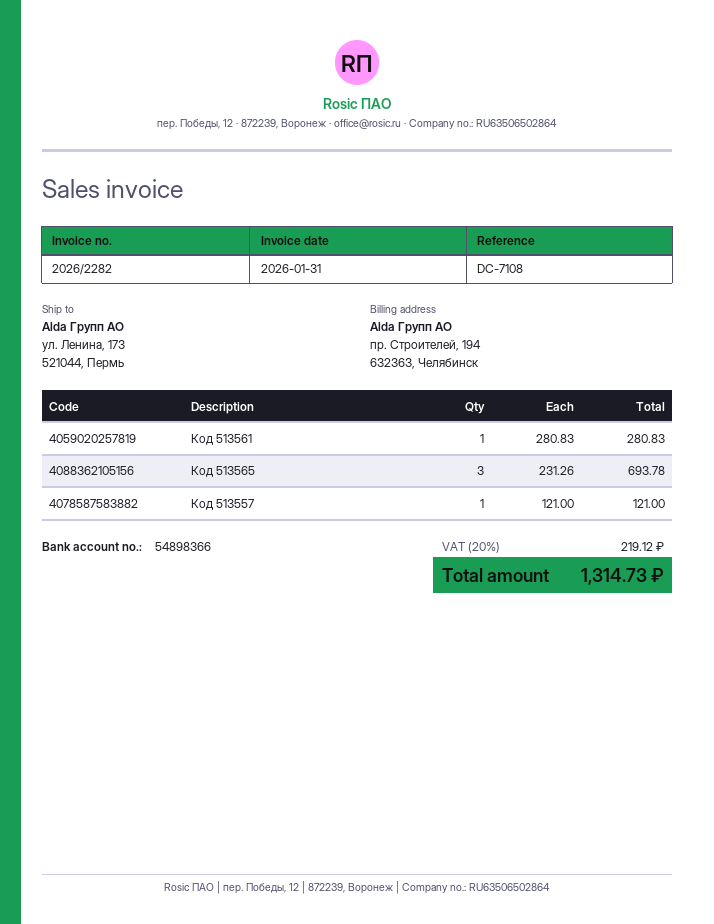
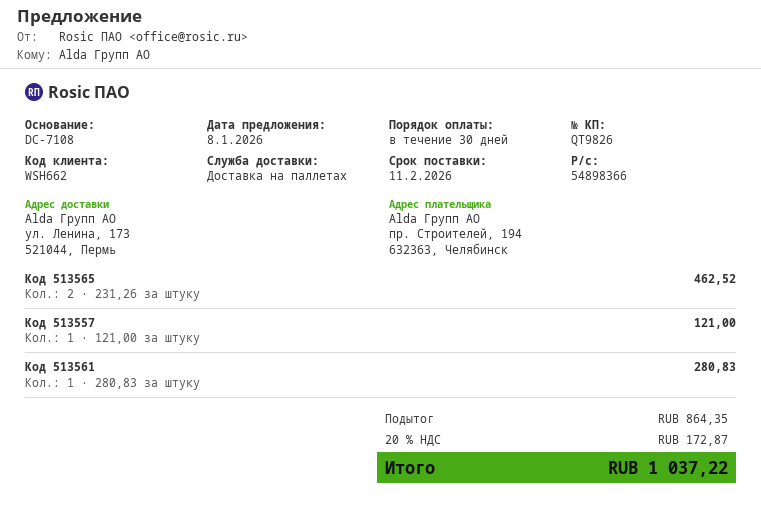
Код 513565: 3 x 231.26 = 693.78 -> 2 x 231.26 = 462.52
tax: 20% = 219.12 -> 20% = 172.87
total: 1314.73 -> 1037.22

